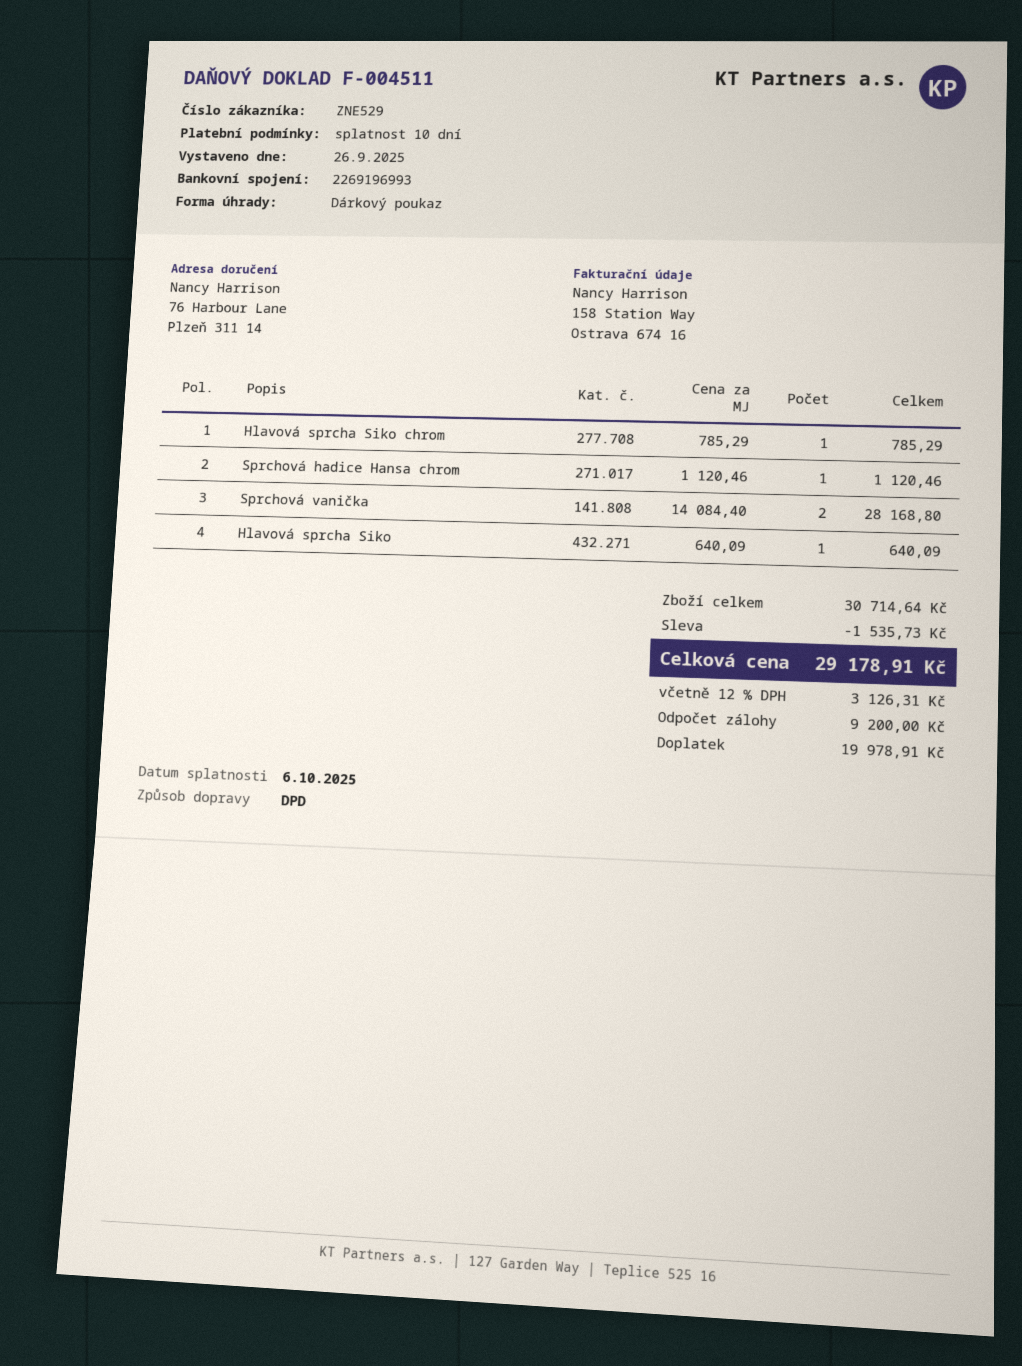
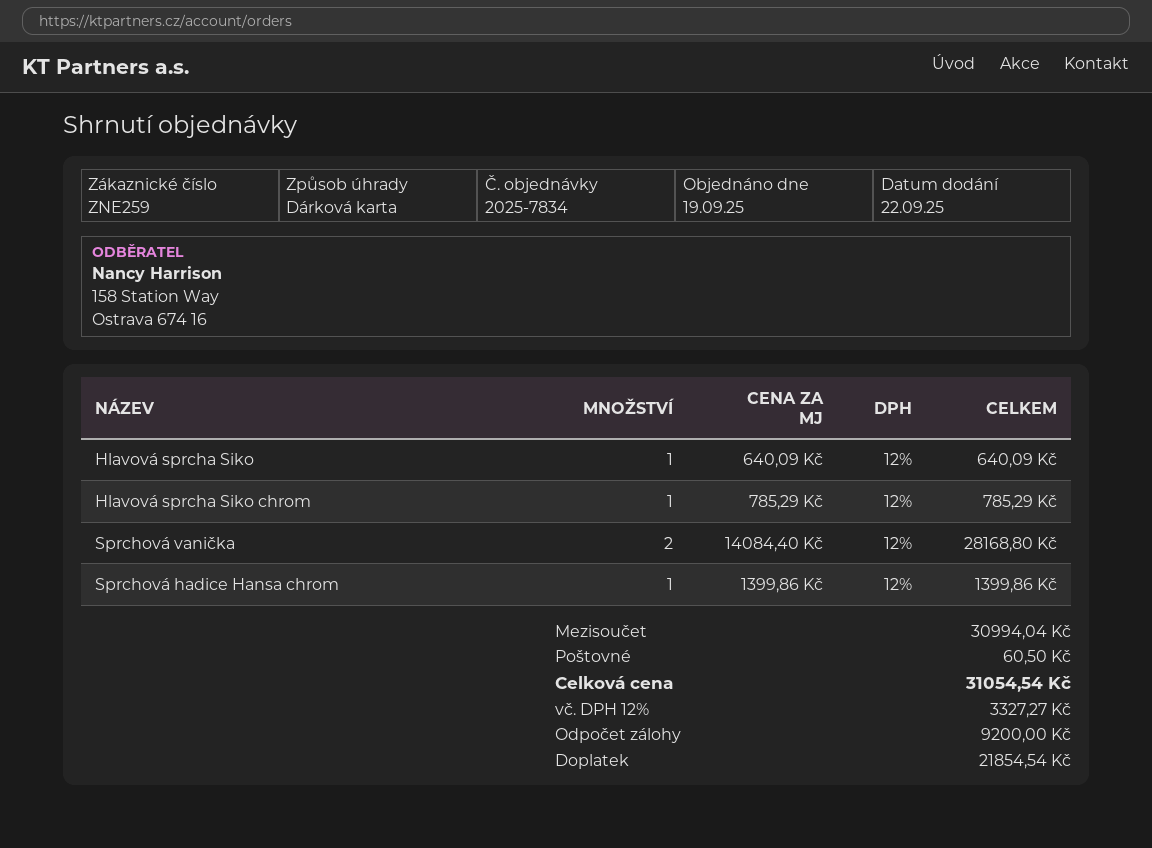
customer number: ZNE529 -> ZNE259
Sprchová hadice Hansa chrom: 1 x 1120.46 = 1120.46 -> 1 x 1399.86 = 1399.86
subtotal: 30714.64 -> 30994.04
discount: 1535.73 -> none
shipping: none -> 60.50
tax: 12% = 3126.31 -> 12% = 3327.27
total: 29178.91 -> 31054.54
balance: 19978.91 -> 21854.54

